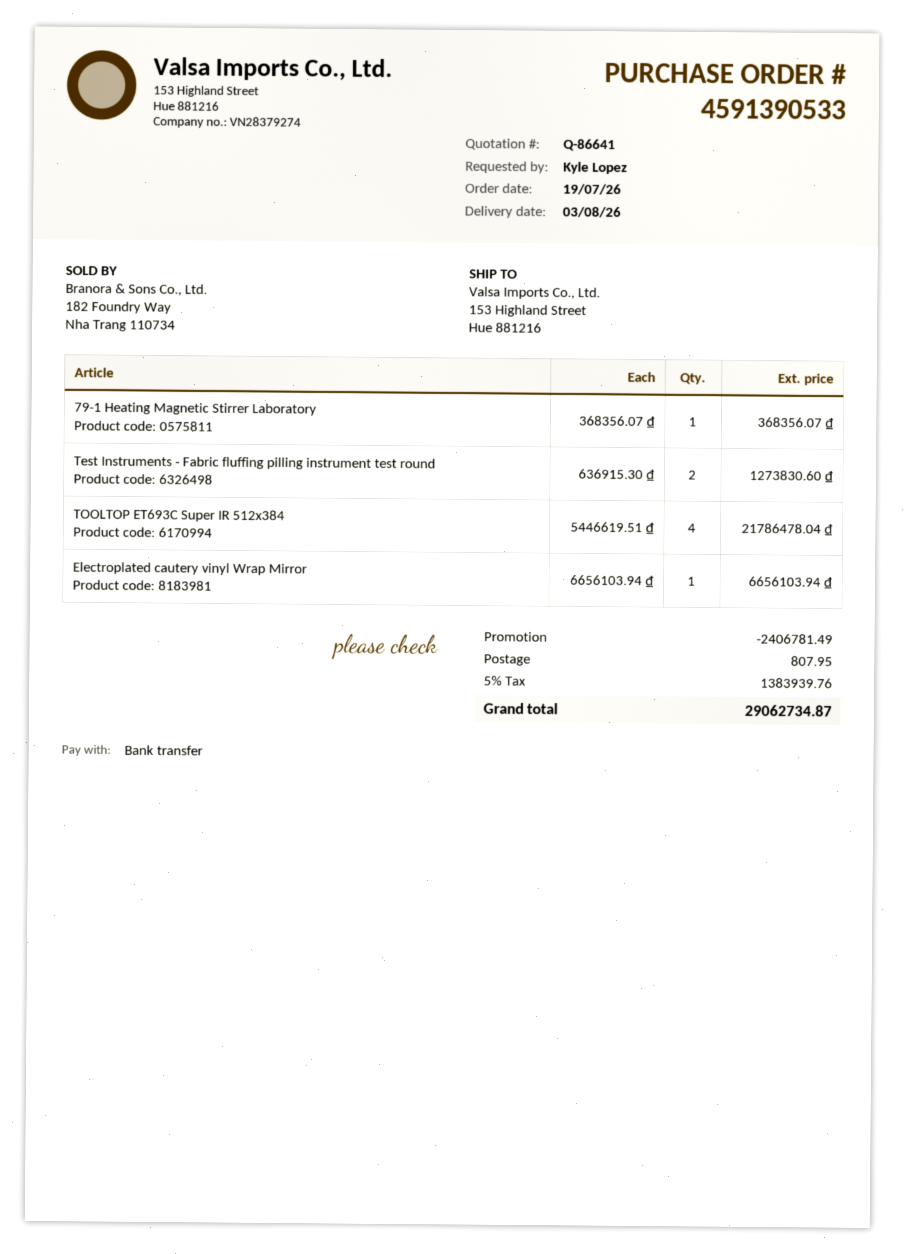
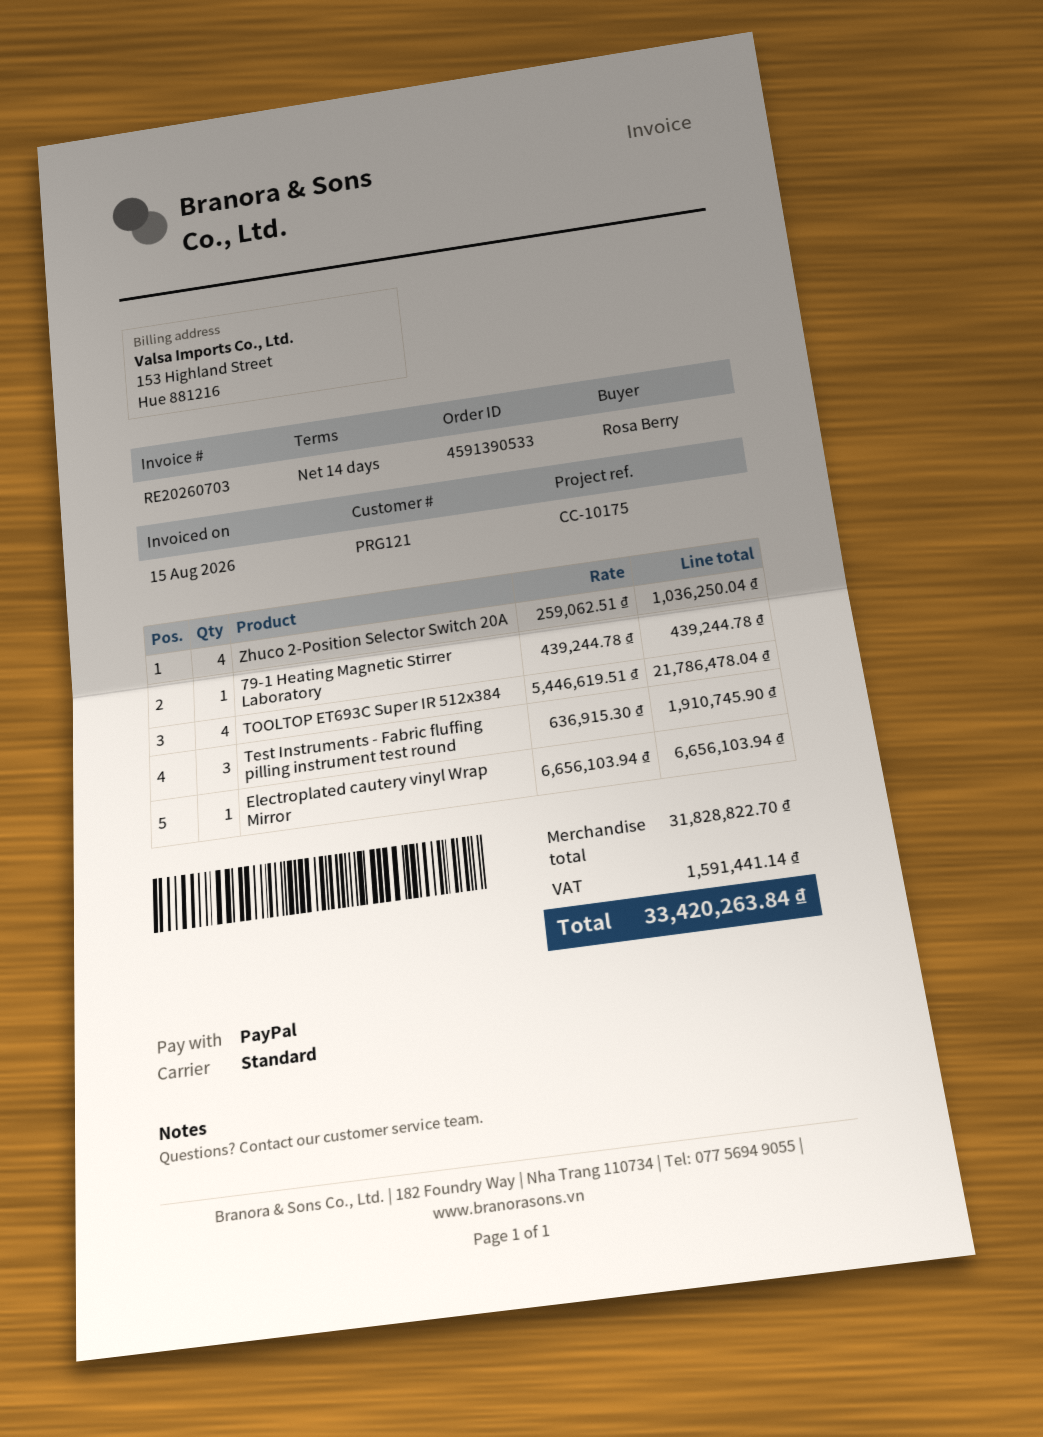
ordered by: Kyle Lopez -> Rosa Berry
payment method: bank transfer -> PayPal
79-1 Heating Magnetic Stirrer Laboratory: 1 x 368356.07 = 368356.07 -> 1 x 439244.78 = 439244.78
Test Instruments - Fabric fluffing pilling instrument test round: 2 x 636915.30 = 1273830.60 -> 3 x 636915.30 = 1910745.90
Zhuco 2-Position Selector Switch 20A: none -> 4 x 259062.51 = 1036250.04
discount: 2406781.49 -> none
shipping: 807.95 -> none
tax: 1383939.76 -> 1591441.14
total: 29062734.87 -> 33420263.84

